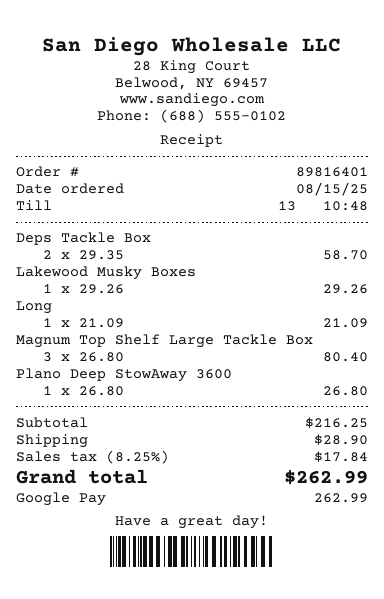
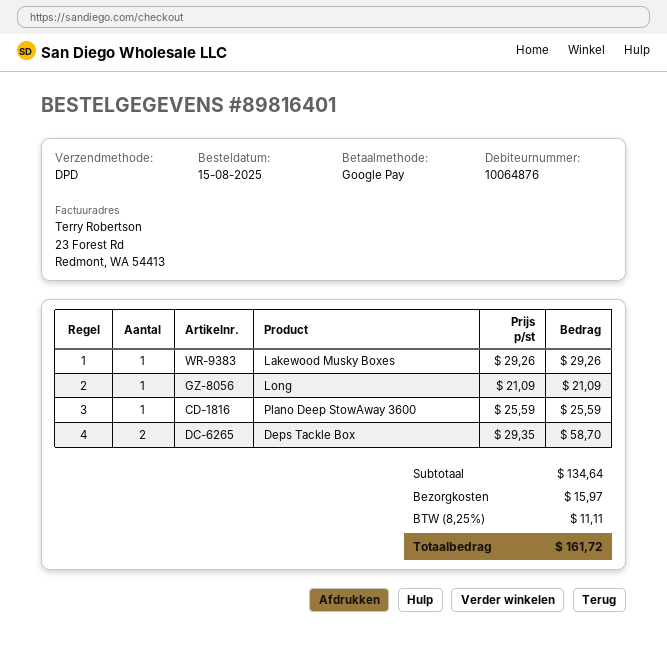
Magnum Top Shelf Large Tackle Box: 3 x 26.80 = 80.40 -> none
Plano Deep StowAway 3600: 1 x 26.80 = 26.80 -> 1 x 25.59 = 25.59
subtotal: 216.25 -> 134.64
shipping: 28.90 -> 15.97
tax: 8.25% = 17.84 -> 8.25% = 11.11
total: 262.99 -> 161.72

